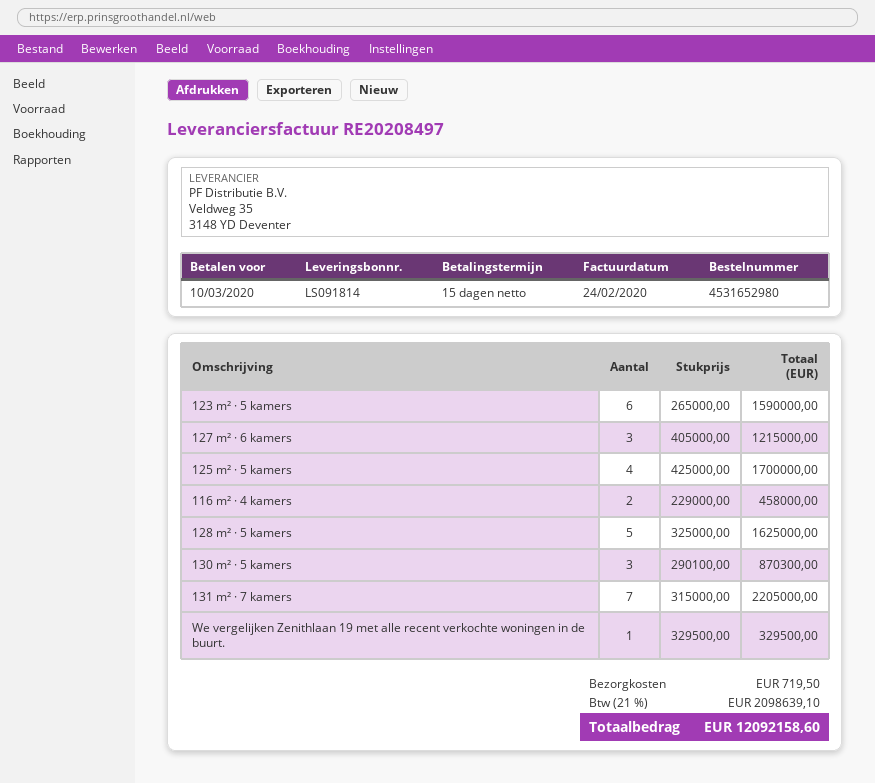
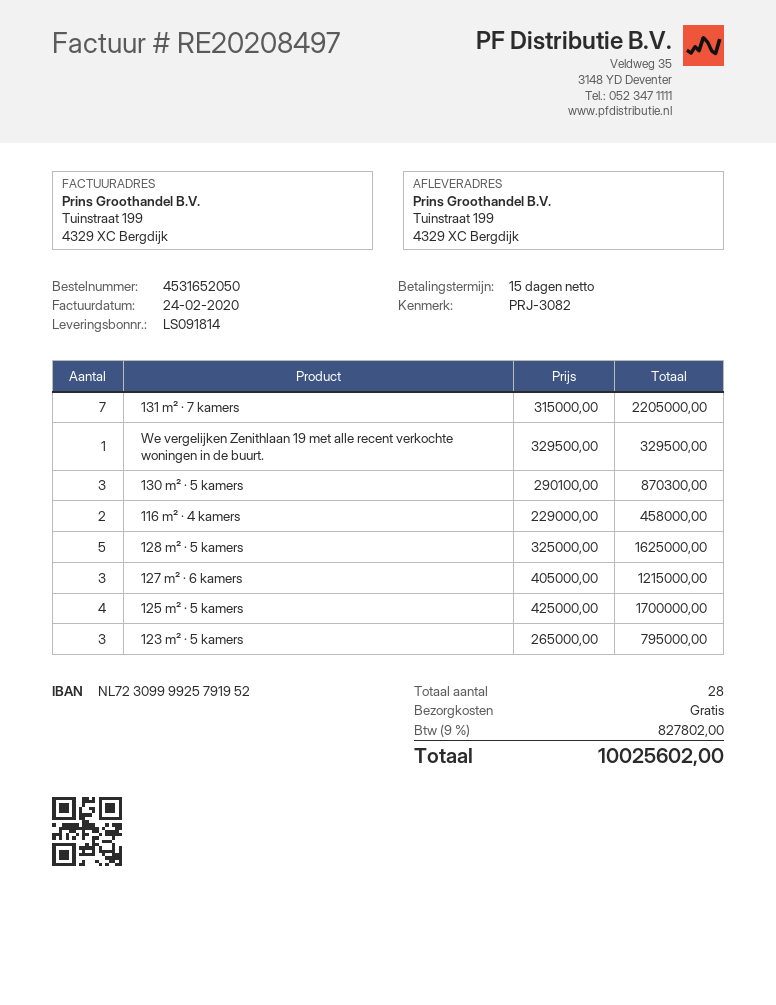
order number: 4531652980 -> 4531652050
123 m² · 5 kamers: 6 x 265000.00 = 1590000.00 -> 3 x 265000.00 = 795000.00
shipping: 719.50 -> 0.00
tax: 21% = 2098639.10 -> 9% = 827802.00
total: 12092158.60 -> 10025602.00

